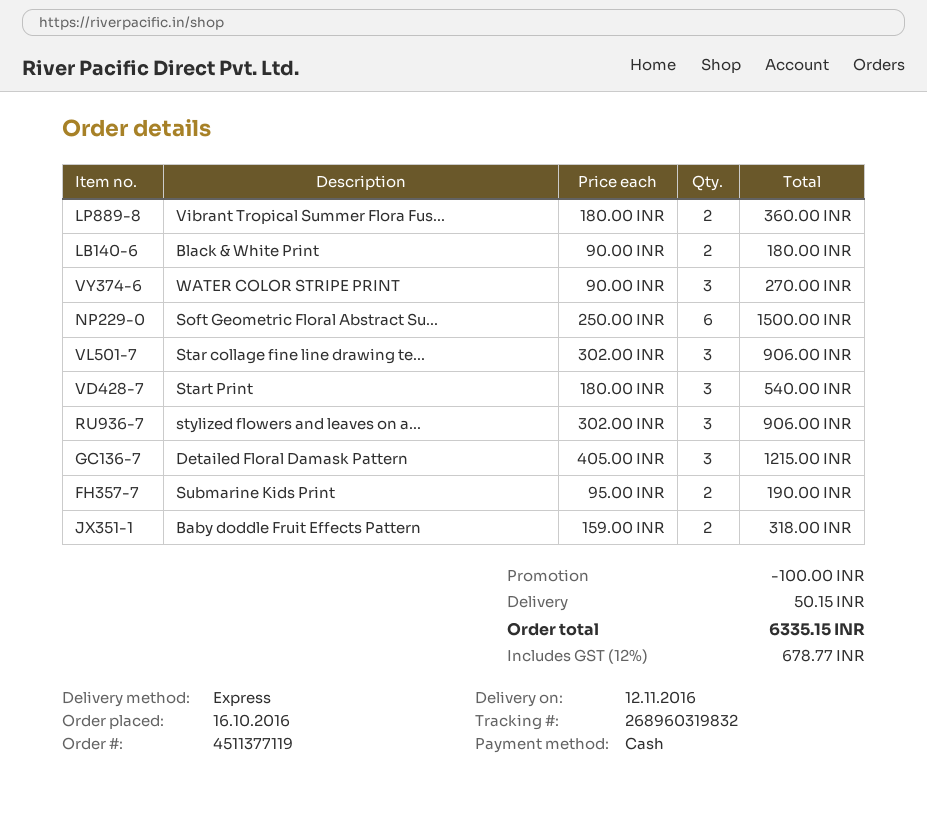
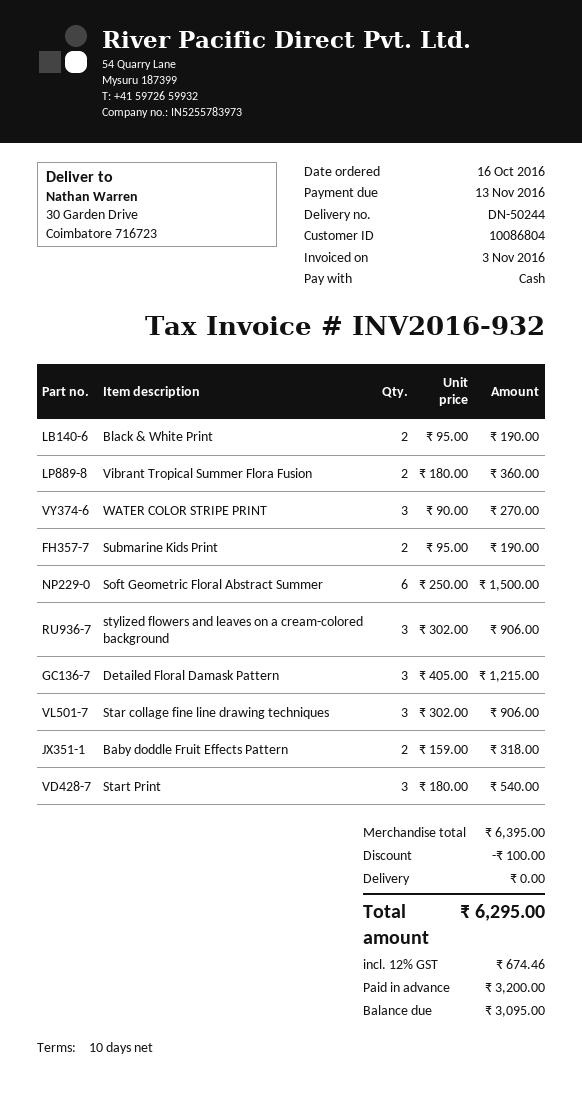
Black & White Print: 2 x 90.00 = 180.00 -> 2 x 95.00 = 190.00
shipping: 50.15 -> 0.00
tax: 12% = 678.77 -> 12% = 674.46
total: 6335.15 -> 6295.00

